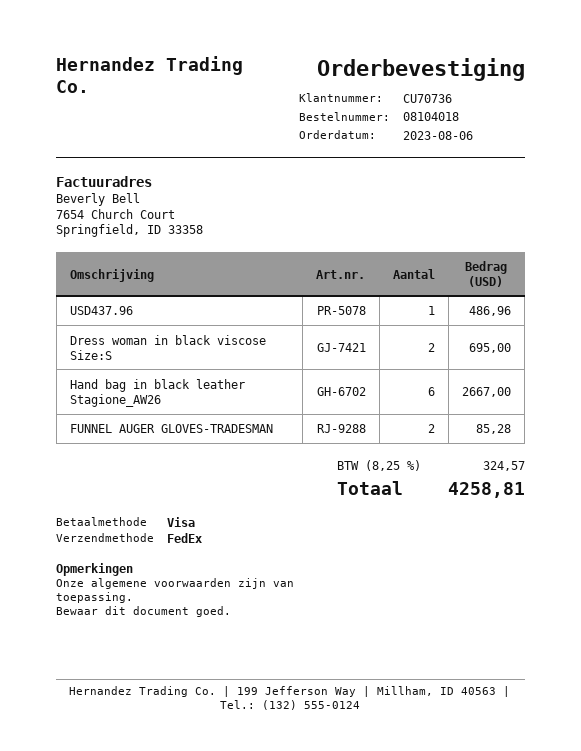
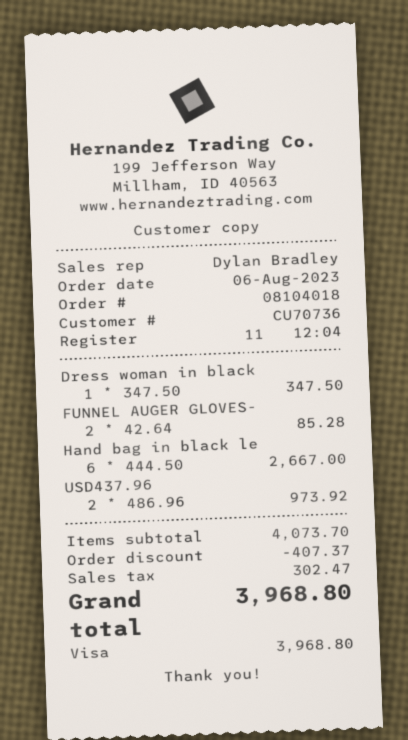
USD437.96: 1 for 486.96 -> 2 for 973.92
Dress woman in black viscose Size:S: 2 for 695.00 -> 1 for 347.50
discount: none -> 407.37
tax: 324.57 -> 302.47
total: 4258.81 -> 3968.80

